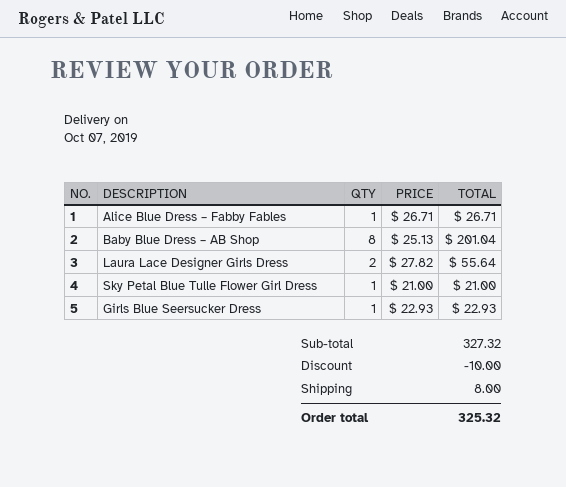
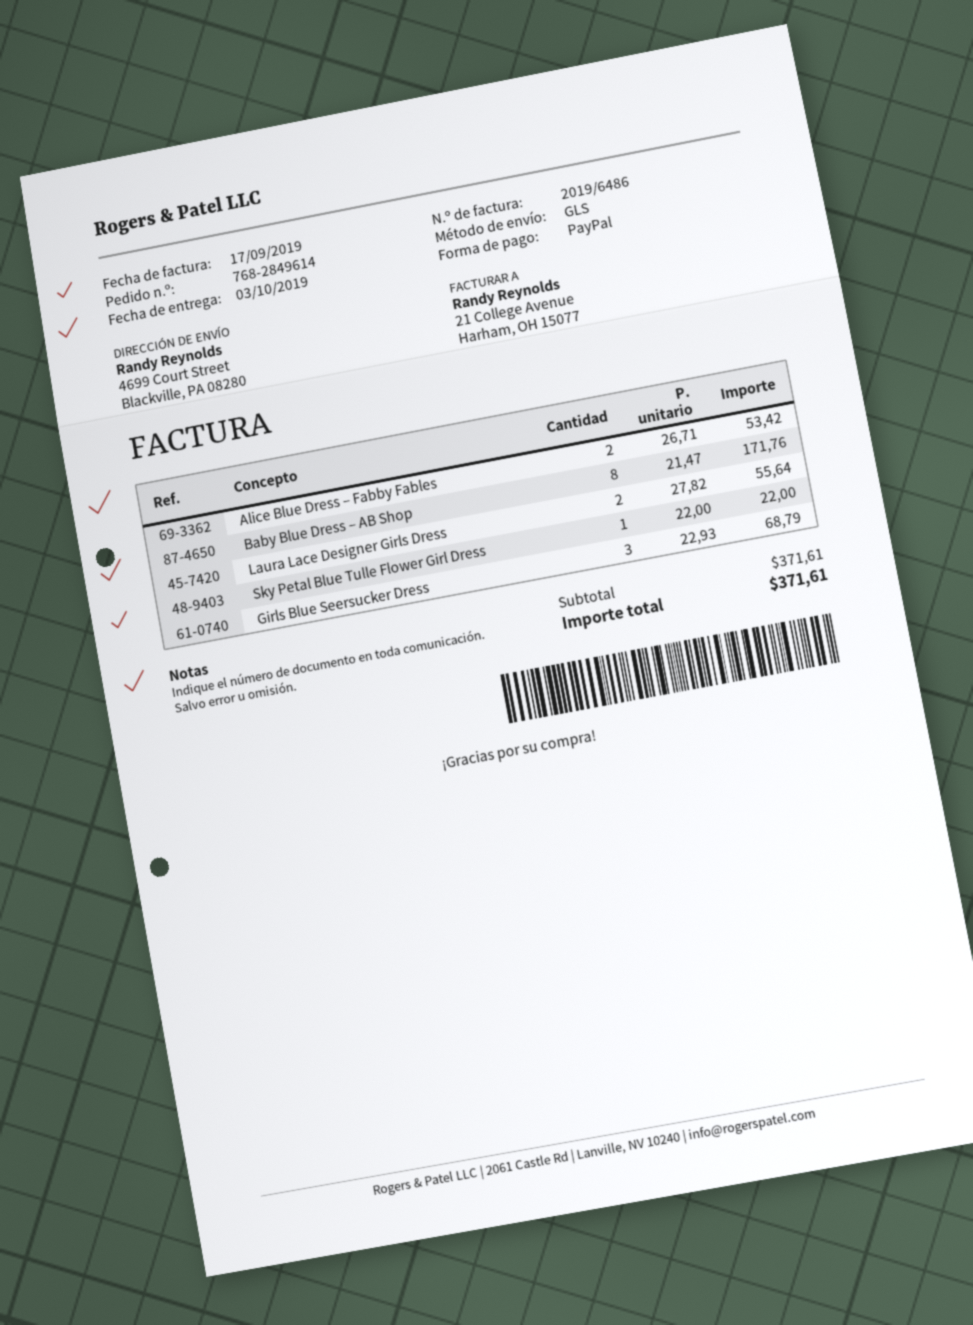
delivery date: 2019-10-07 -> 2019-10-03
Alice Blue Dress – Fabby Fables: 1 x 26.71 = 26.71 -> 2 x 26.71 = 53.42
Baby Blue Dress – AB Shop: 8 x 25.13 = 201.04 -> 8 x 21.47 = 171.76
Sky Petal Blue Tulle Flower Girl Dress: 1 x 21.00 = 21.00 -> 1 x 22.00 = 22.00
Girls Blue Seersucker Dress: 1 x 22.93 = 22.93 -> 3 x 22.93 = 68.79
subtotal: 327.32 -> 371.61
discount: 10.00 -> none
shipping: 8.00 -> none
total: 325.32 -> 371.61

